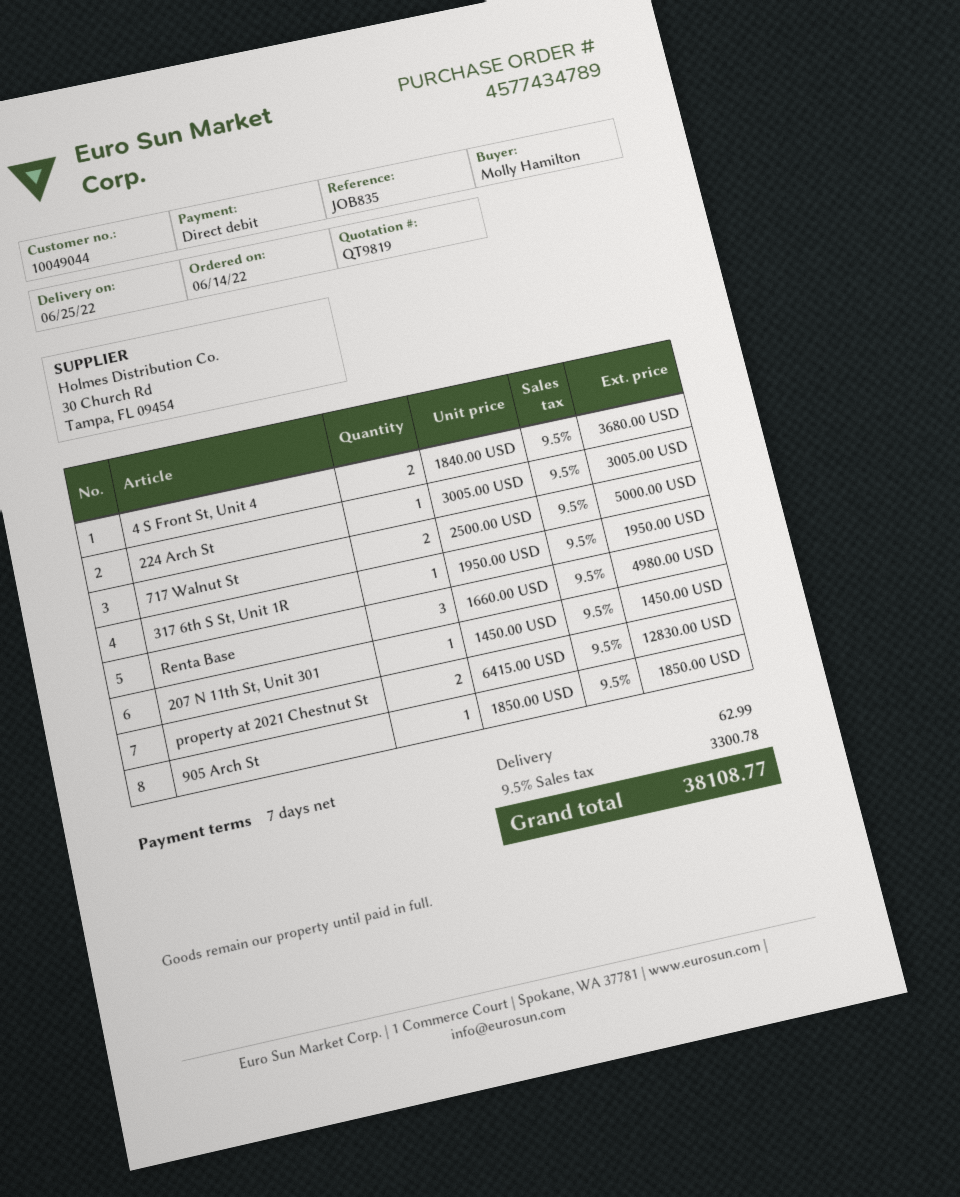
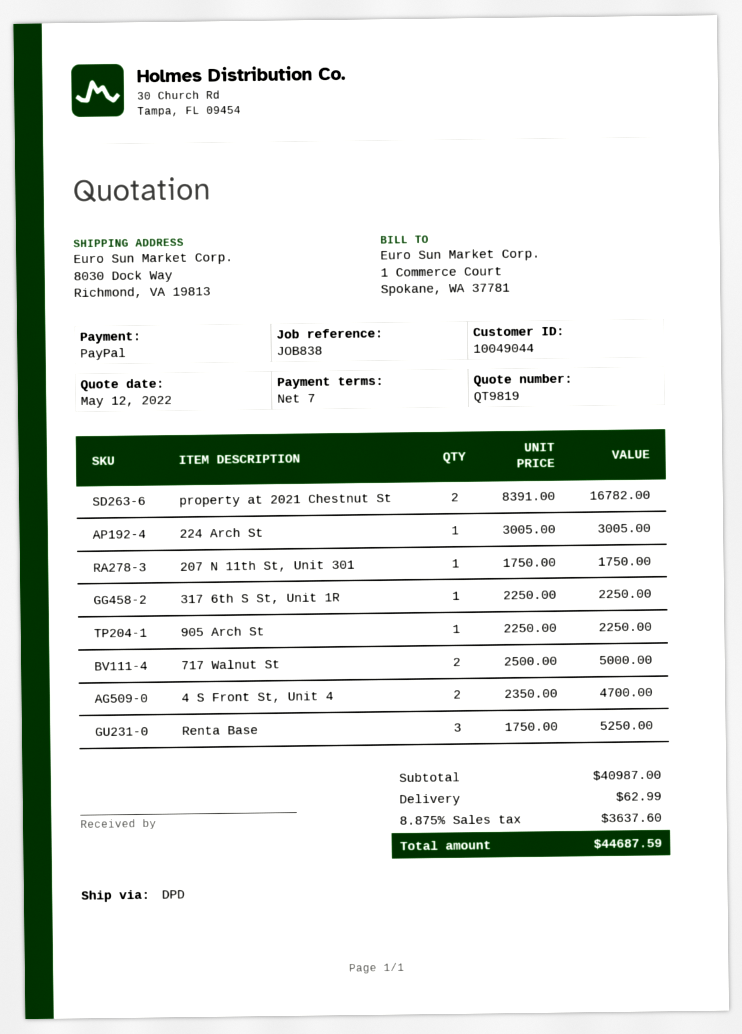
reference: JOB835 -> JOB838
payment method: direct debit -> PayPal
4 S Front St, Unit 4: 2 x 1840.00 = 3680.00 -> 2 x 2350.00 = 4700.00
317 6th S St, Unit 1R: 1 x 1950.00 = 1950.00 -> 1 x 2250.00 = 2250.00
Renta Base: 3 x 1660.00 = 4980.00 -> 3 x 1750.00 = 5250.00
207 N 11th St, Unit 301: 1 x 1450.00 = 1450.00 -> 1 x 1750.00 = 1750.00
property at 2021 Chestnut St: 2 x 6415.00 = 12830.00 -> 2 x 8391.00 = 16782.00
905 Arch St: 1 x 1850.00 = 1850.00 -> 1 x 2250.00 = 2250.00
tax: 9.5% = 3300.78 -> 8.875% = 3637.60
total: 38108.77 -> 44687.59

